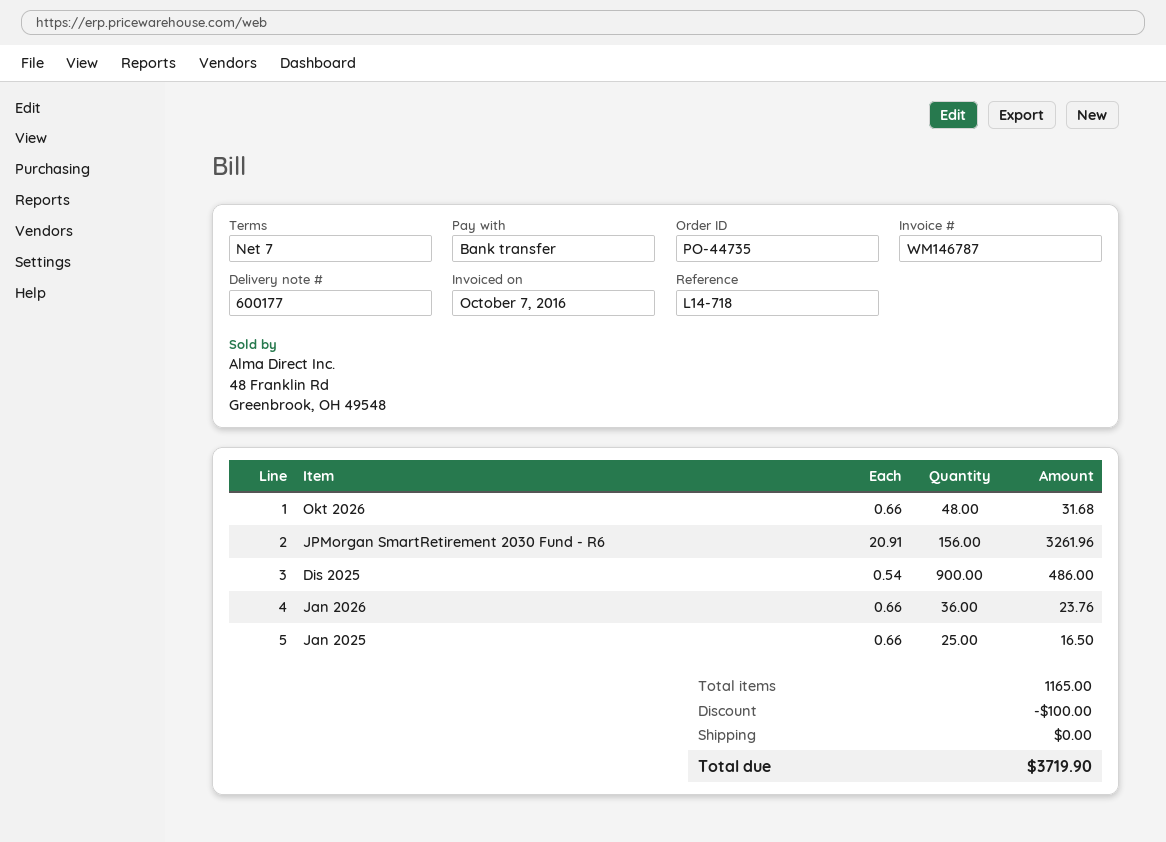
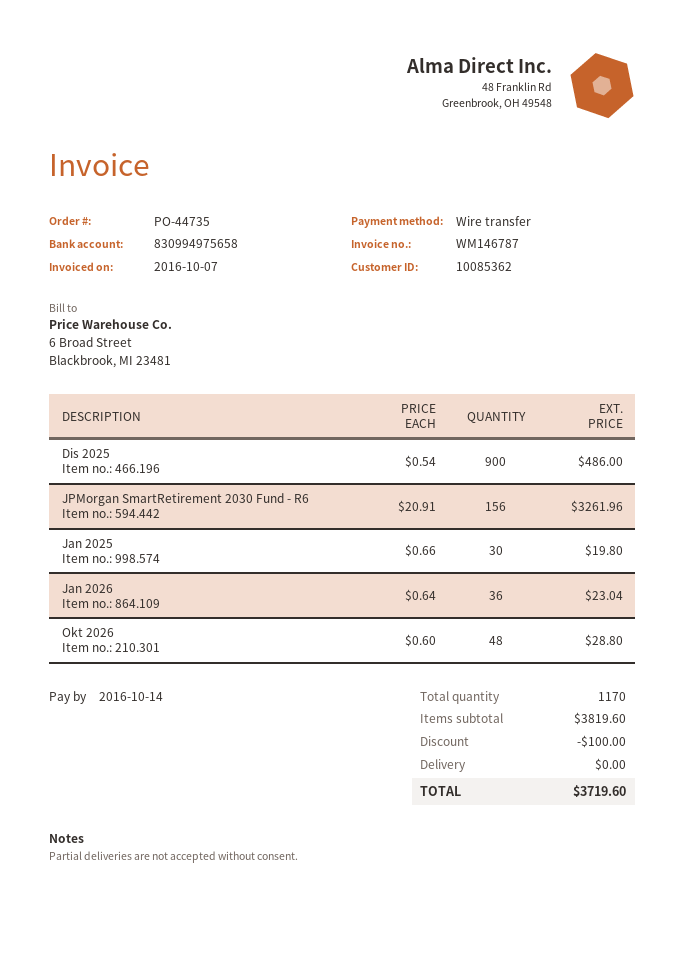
Okt 2026: 48 x 0.66 = 31.68 -> 48 x 0.60 = 28.80
Jan 2026: 36 x 0.66 = 23.76 -> 36 x 0.64 = 23.04
Jan 2025: 25 x 0.66 = 16.50 -> 30 x 0.66 = 19.80
total quantity: 1165 -> 1170
total: 3719.90 -> 3719.60

